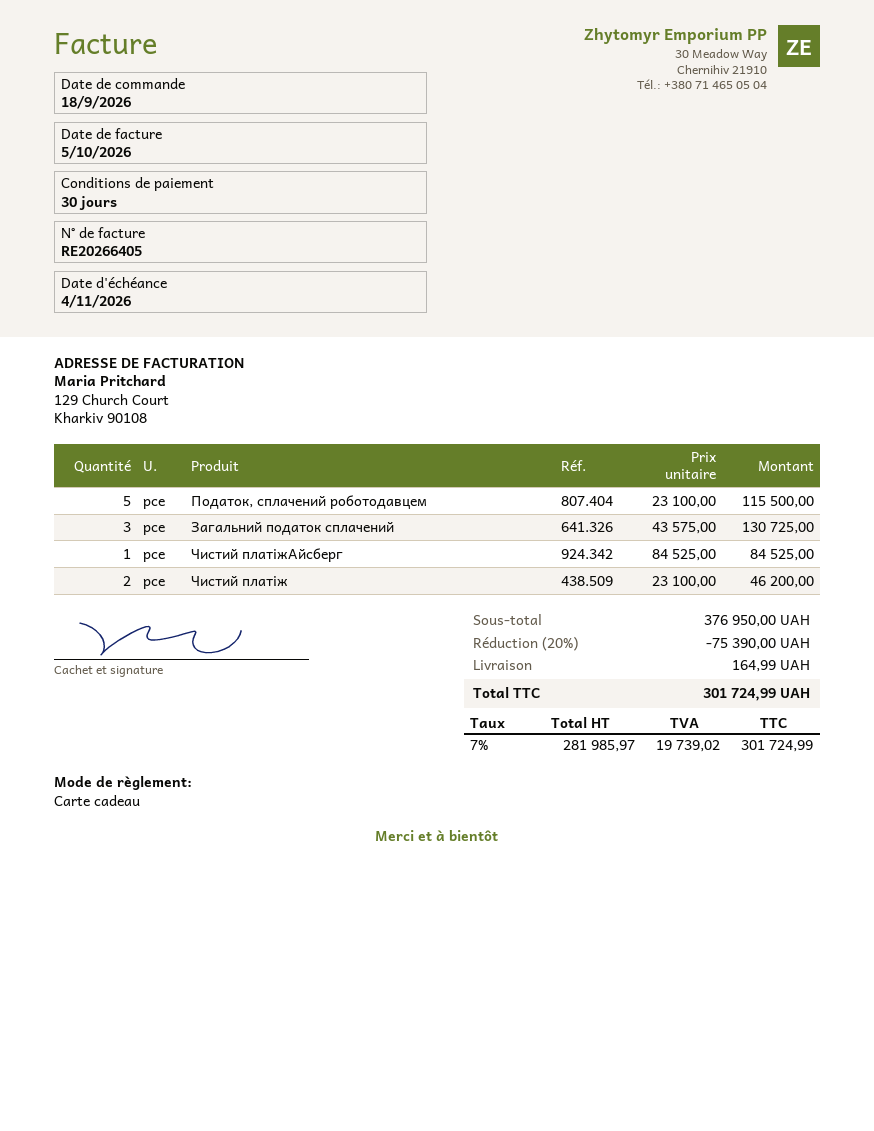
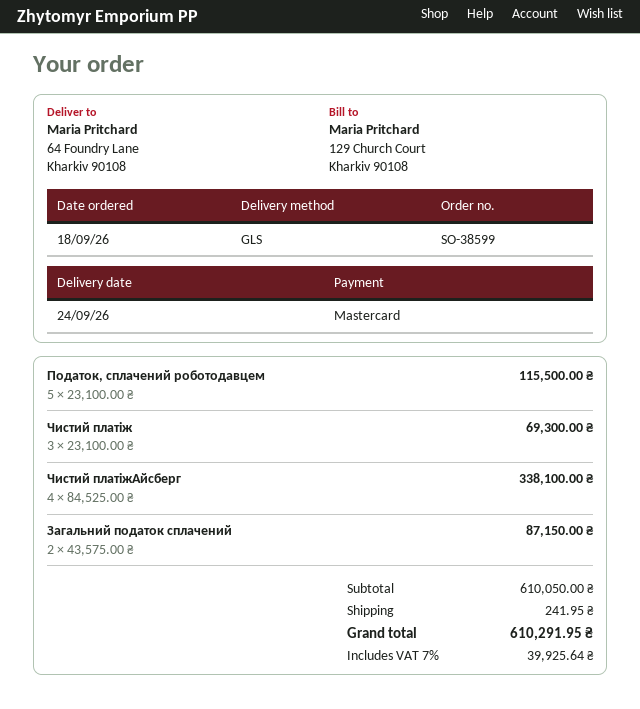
payment method: gift card -> Mastercard
Загальний податок сплачений: 3 x 43575.00 = 130725.00 -> 2 x 43575.00 = 87150.00
Чистий платіжАйсберг: 1 x 84525.00 = 84525.00 -> 4 x 84525.00 = 338100.00
Чистий платіж: 2 x 23100.00 = 46200.00 -> 3 x 23100.00 = 69300.00
subtotal: 376950.00 -> 610050.00
discount: 20% = 75390.00 -> none
shipping: 164.99 -> 241.95
tax: 7% = 19739.02 -> 7% = 39925.64
total: 301724.99 -> 610291.95

